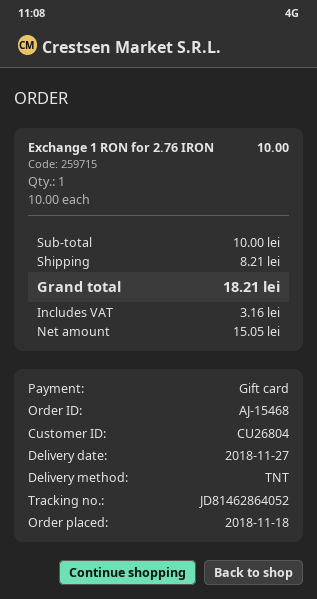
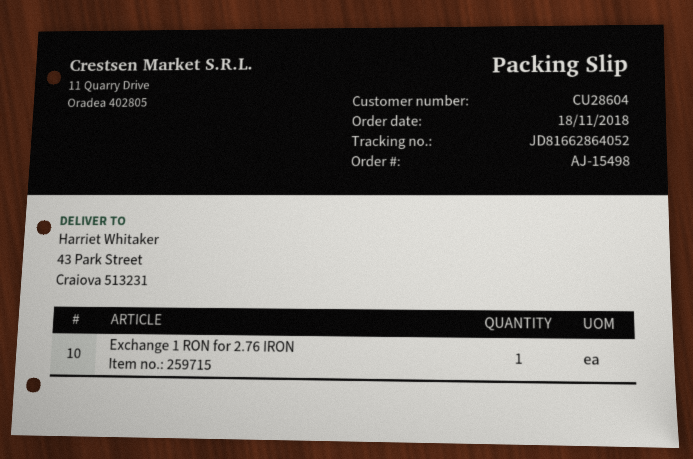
order number: AJ-15468 -> AJ-15498
customer number: CU26804 -> CU28604
tracking number: JD81462864052 -> JD81662864052

